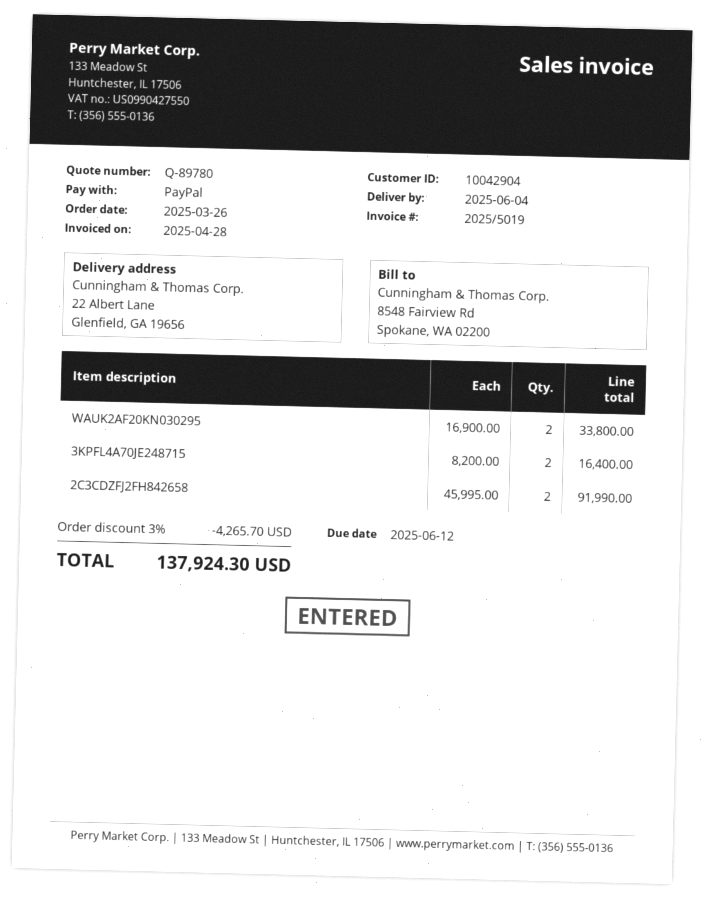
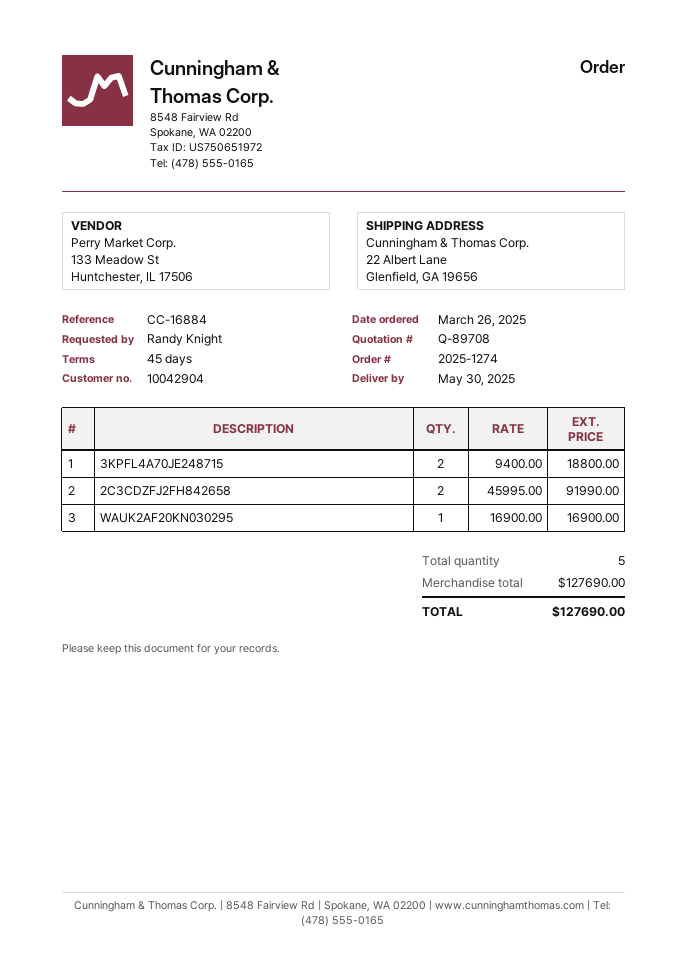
quote number: Q-89780 -> Q-89708
delivery date: 2025-06-04 -> 2025-05-30
WAUK2AF20KN030295: 2 x 16900.00 = 33800.00 -> 1 x 16900.00 = 16900.00
3KPFL4A70JE248715: 2 x 8200.00 = 16400.00 -> 2 x 9400.00 = 18800.00
discount: 3% = 4265.70 -> none
total: 137924.30 -> 127690.00

